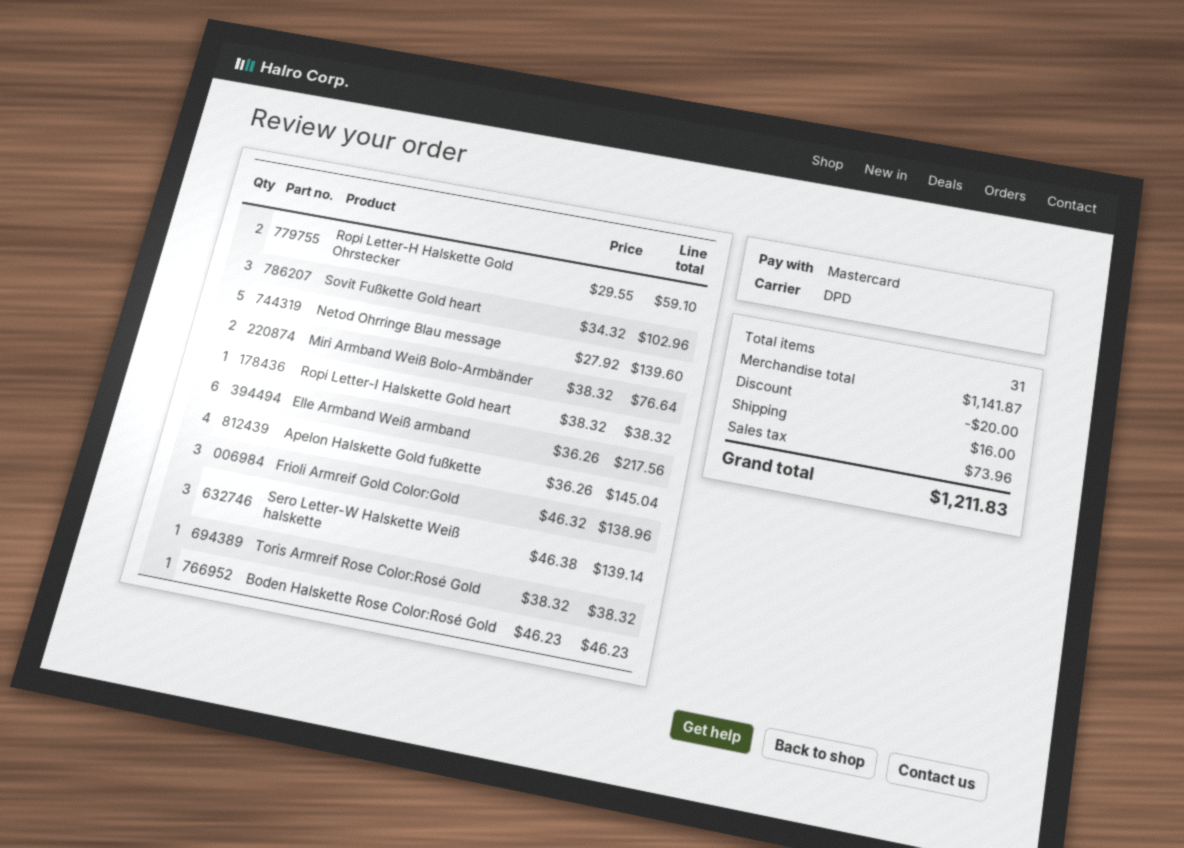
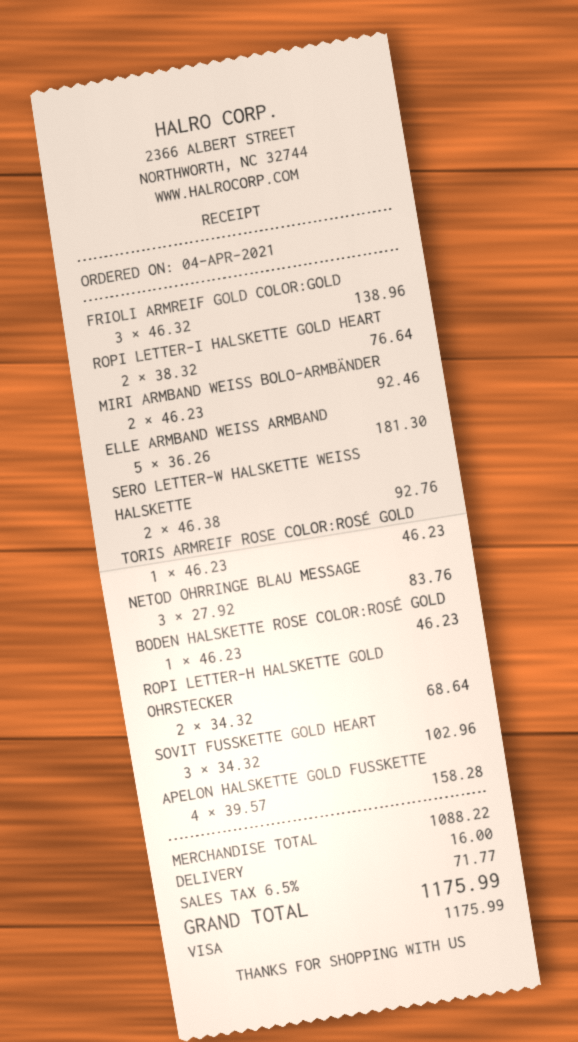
payment method: Mastercard -> Visa
Ropi Letter-H Halskette Gold Ohrstecker: 2 x 29.55 = 59.10 -> 2 x 34.32 = 68.64
Netod Ohrringe Blau message: 5 x 27.92 = 139.60 -> 3 x 27.92 = 83.76
Miri Armband Weiß Bolo-Armbänder: 2 x 38.32 = 76.64 -> 2 x 46.23 = 92.46
Ropi Letter-I Halskette Gold heart: 1 x 38.32 = 38.32 -> 2 x 38.32 = 76.64
Elle Armband Weiß armband: 6 x 36.26 = 217.56 -> 5 x 36.26 = 181.30
Apelon Halskette Gold fußkette: 4 x 36.26 = 145.04 -> 4 x 39.57 = 158.28
Sero Letter-W Halskette Weiß halskette: 3 x 46.38 = 139.14 -> 2 x 46.38 = 92.76
Toris Armreif Rose Color:Rosé Gold: 1 x 38.32 = 38.32 -> 1 x 46.23 = 46.23
subtotal: 1141.87 -> 1088.22
discount: 20.00 -> none
tax: 73.96 -> 71.77
total: 1211.83 -> 1175.99

